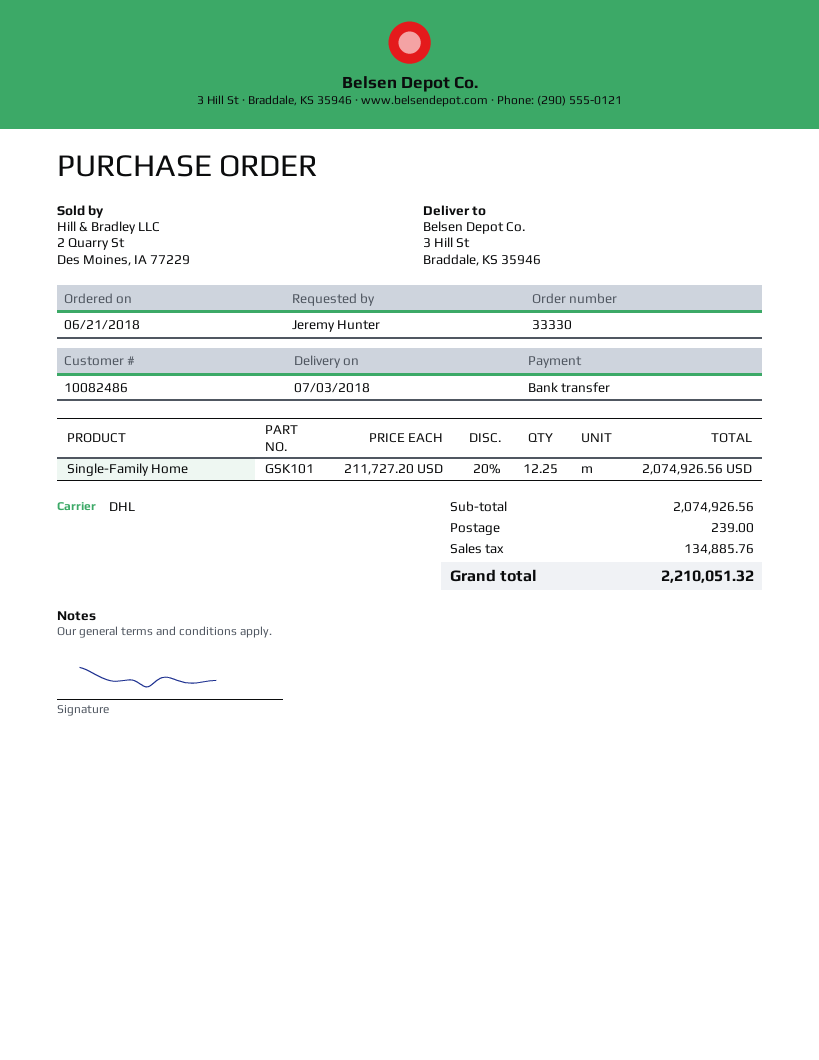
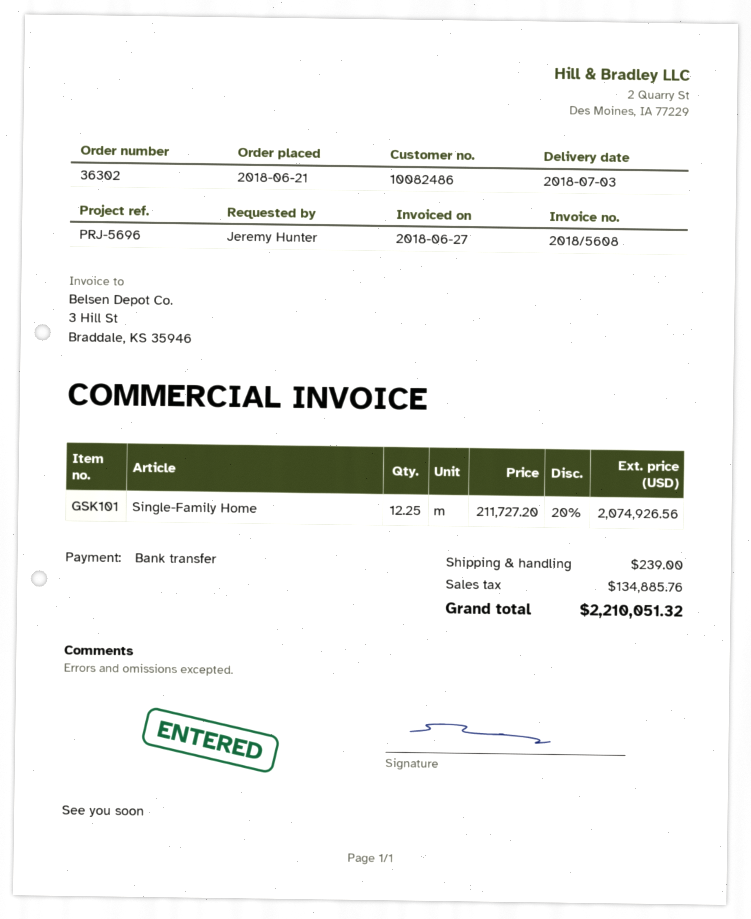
order number: 33330 -> 36302

